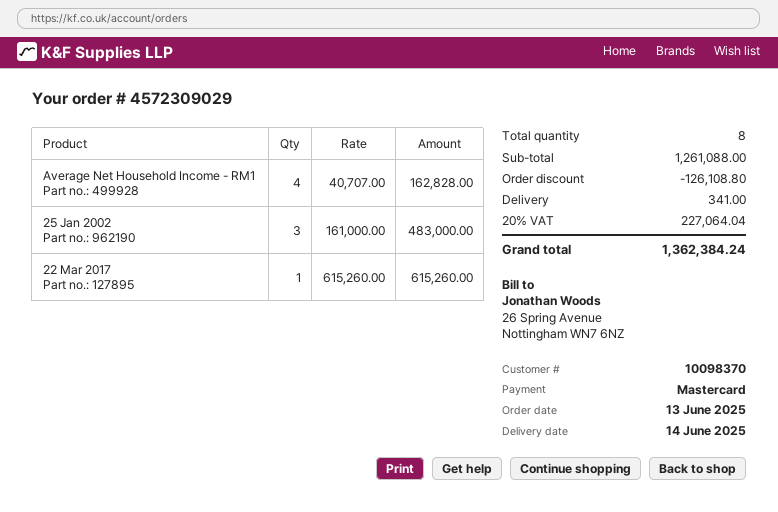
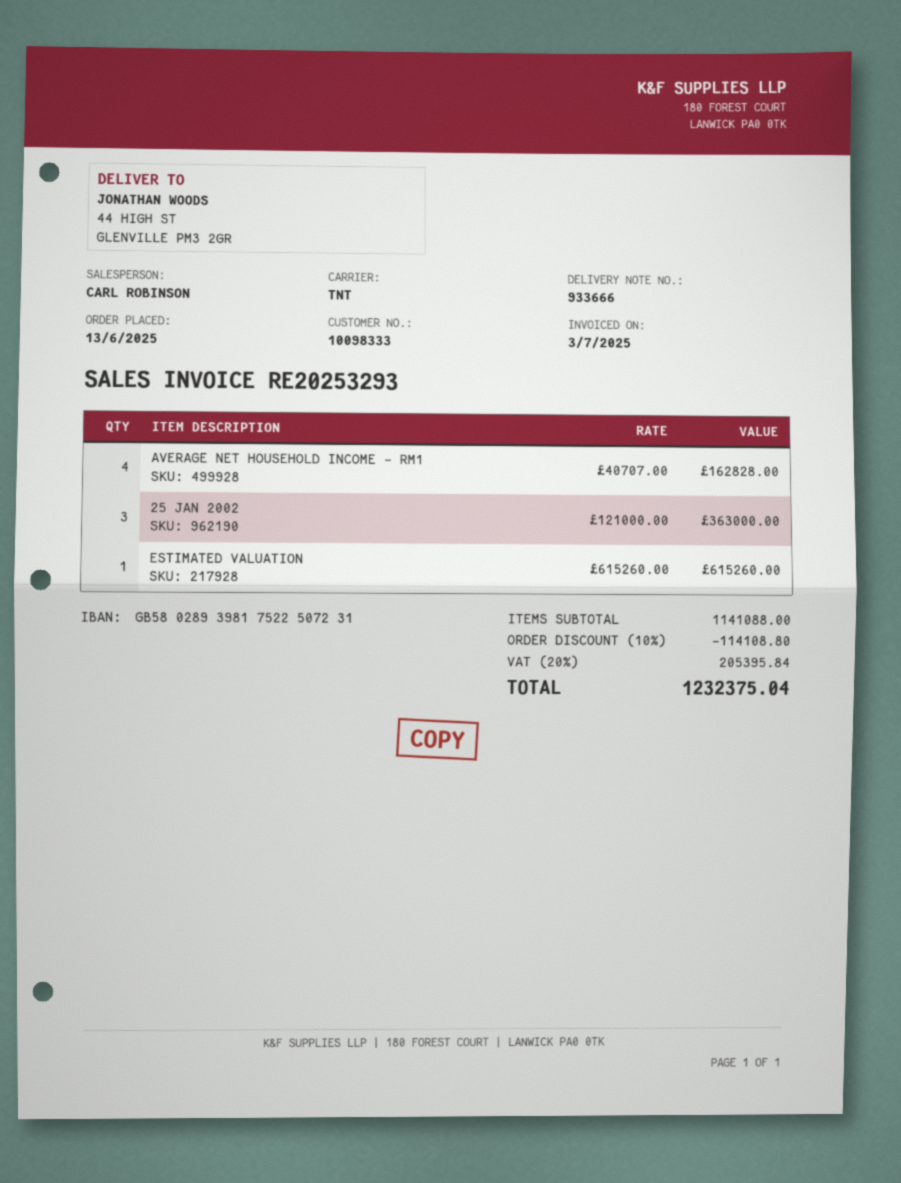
customer number: 10098370 -> 10098333
25 Jan 2002: 3 x 161000.00 = 483000.00 -> 3 x 121000.00 = 363000.00
22 Mar 2017: 1 x 615260.00 = 615260.00 -> none
ESTIMATED VALUATION: none -> 1 x 615260.00 = 615260.00
subtotal: 1261088.00 -> 1141088.00
discount: 126108.80 -> 114108.80
shipping: 341.00 -> none
tax: 20% = 227064.04 -> 20% = 205395.84
total: 1362384.24 -> 1232375.04

